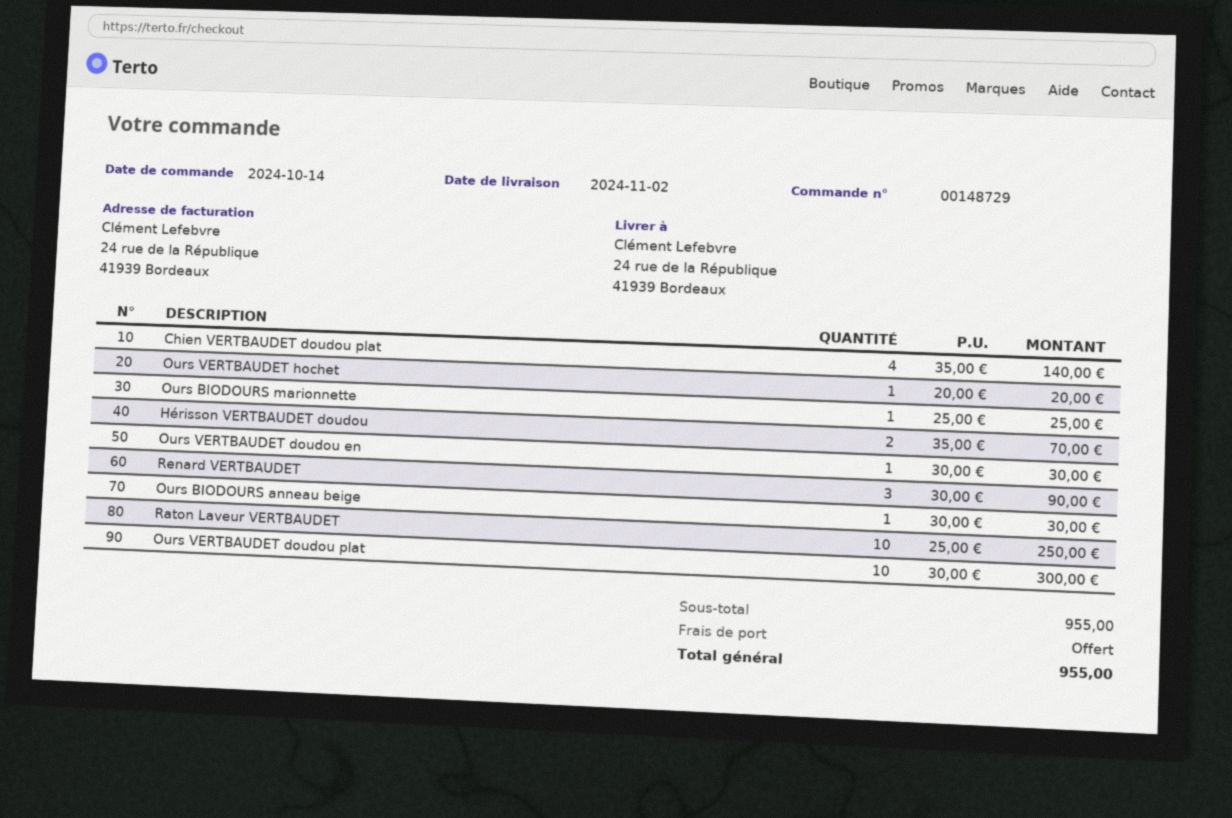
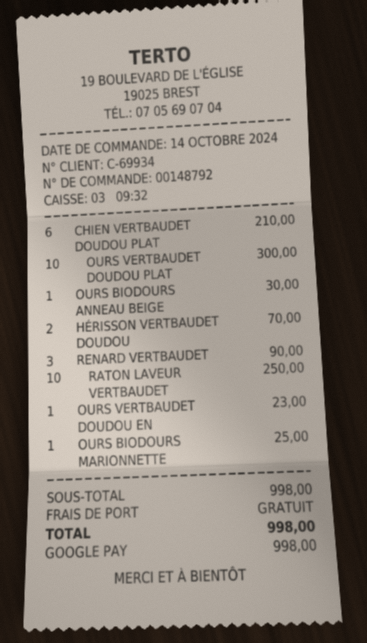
order number: 00148729 -> 00148792
Chien VERTBAUDET doudou plat: 4 for 140.00 -> 6 for 210.00
Ours VERTBAUDET hochet: 1 for 20.00 -> none
Ours VERTBAUDET doudou en: 1 for 30.00 -> 1 for 23.00
subtotal: 955.00 -> 998.00
total: 955.00 -> 998.00

